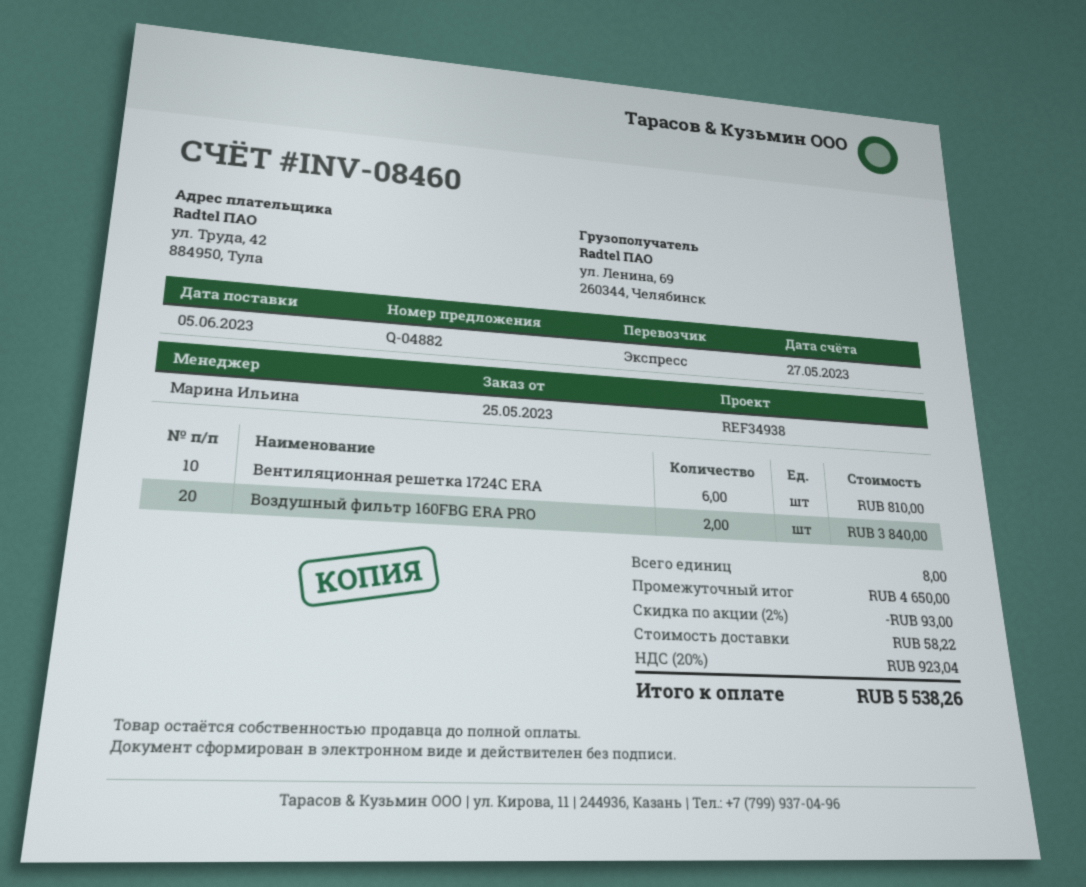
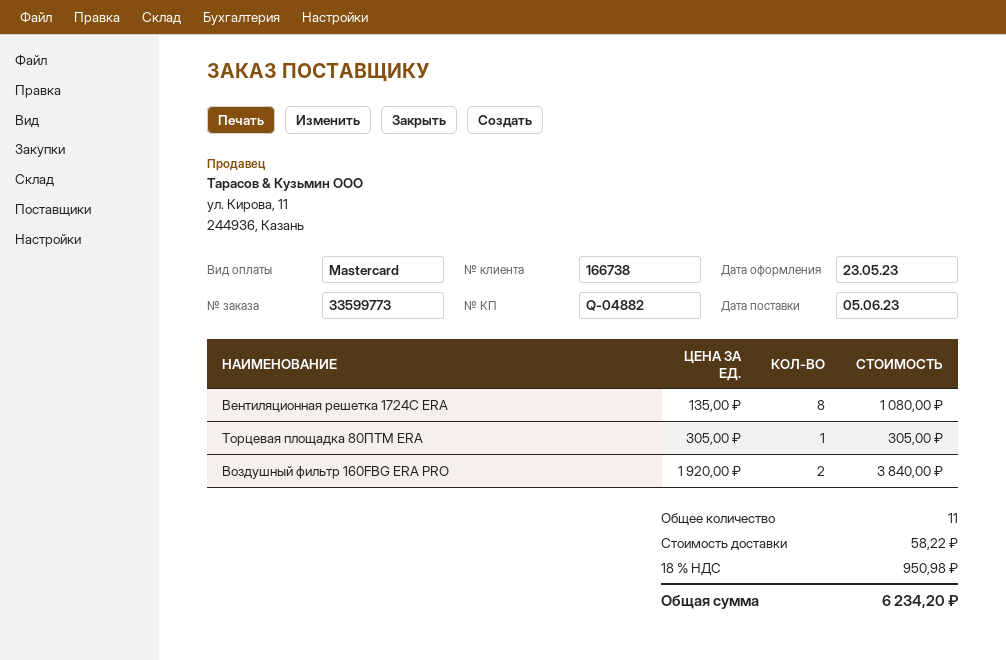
order date: 2023-05-25 -> 2023-05-23
Вентиляционная решетка 1724С ERA: 6 for 810.00 -> 8 for 1080.00
Торцевая площадка 80ПТМ ERA: none -> 1 for 305.00
total quantity: 8 -> 11
discount: 2% = 93.00 -> none
tax: 20% = 923.04 -> 18% = 950.98
total: 5538.26 -> 6234.20

